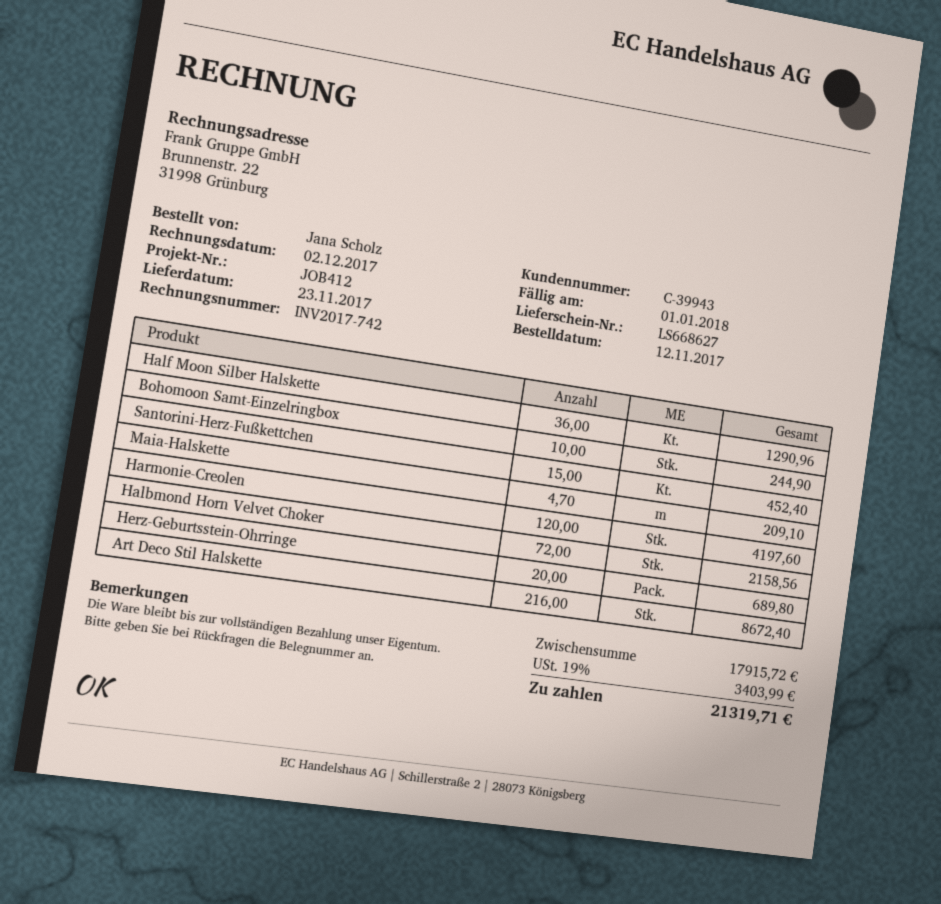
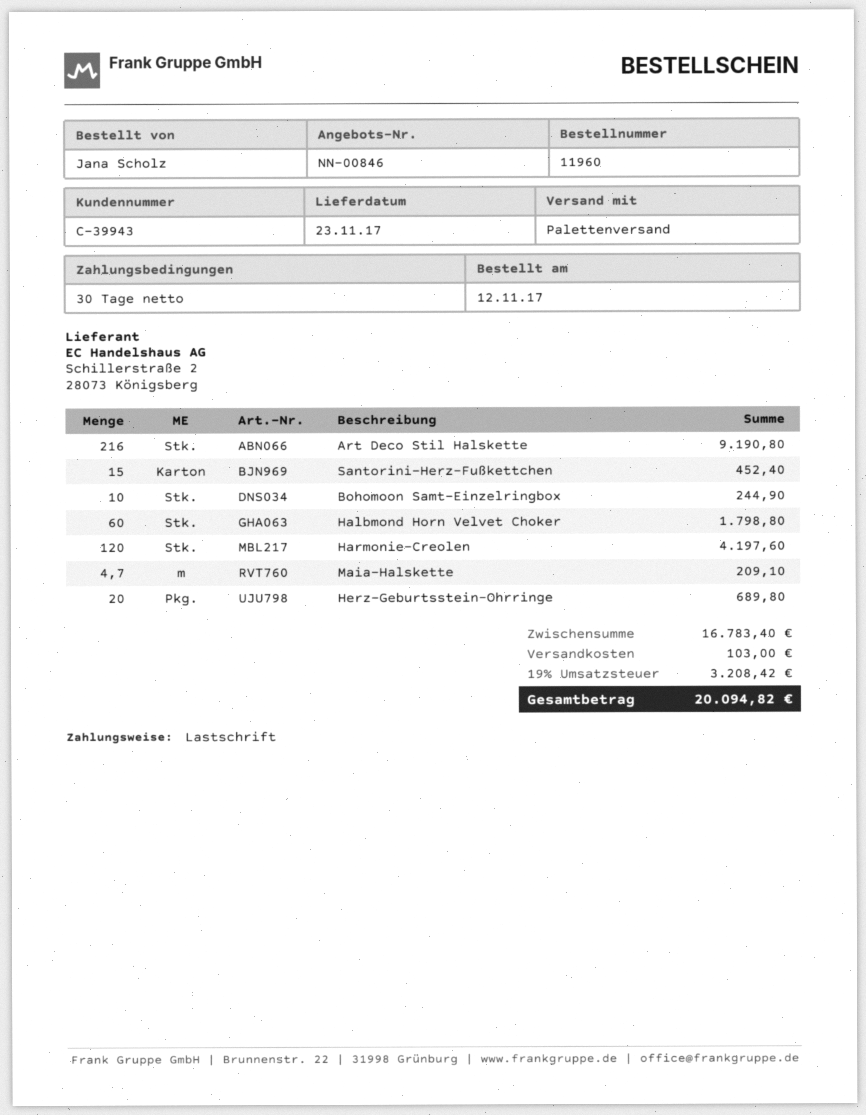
Half Moon Silber Halskette: 36 for 1290.96 -> none
Halbmond Horn Velvet Choker: 72 for 2158.56 -> 60 for 1798.80
Art Deco Stil Halskette: 216 for 8672.40 -> 216 for 9190.80
subtotal: 17915.72 -> 16783.40
shipping: none -> 103.00
tax: 19% = 3403.99 -> 19% = 3208.42
total: 21319.71 -> 20094.82

